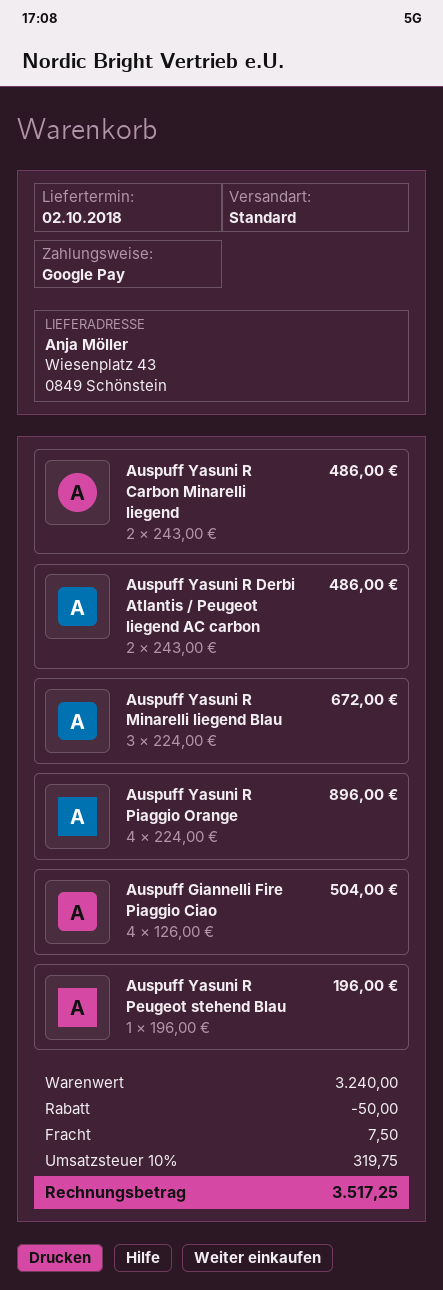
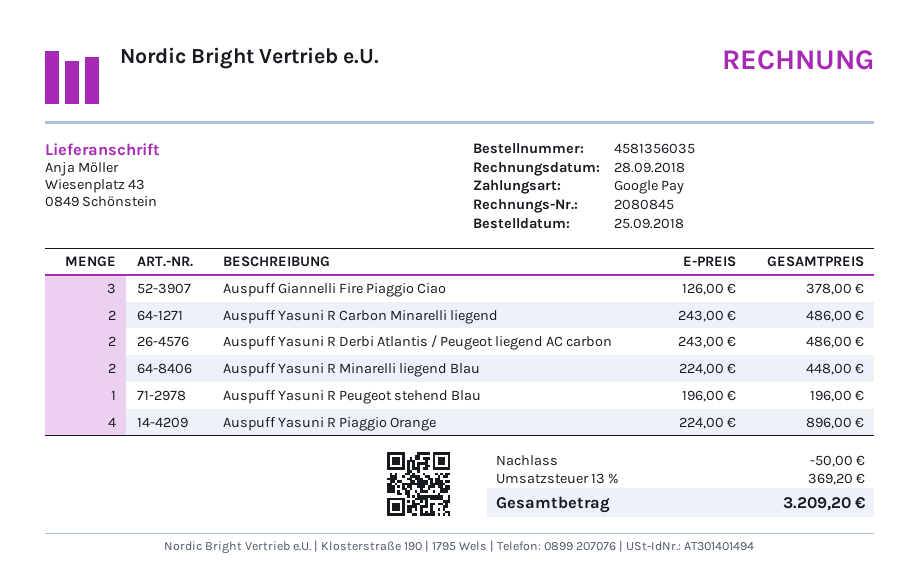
Auspuff Yasuni R Minarelli liegend Blau: 3 x 224.00 = 672.00 -> 2 x 224.00 = 448.00
Auspuff Giannelli Fire Piaggio Ciao: 4 x 126.00 = 504.00 -> 3 x 126.00 = 378.00
shipping: 7.50 -> none
tax: 10% = 319.75 -> 13% = 369.20
total: 3517.25 -> 3209.20

